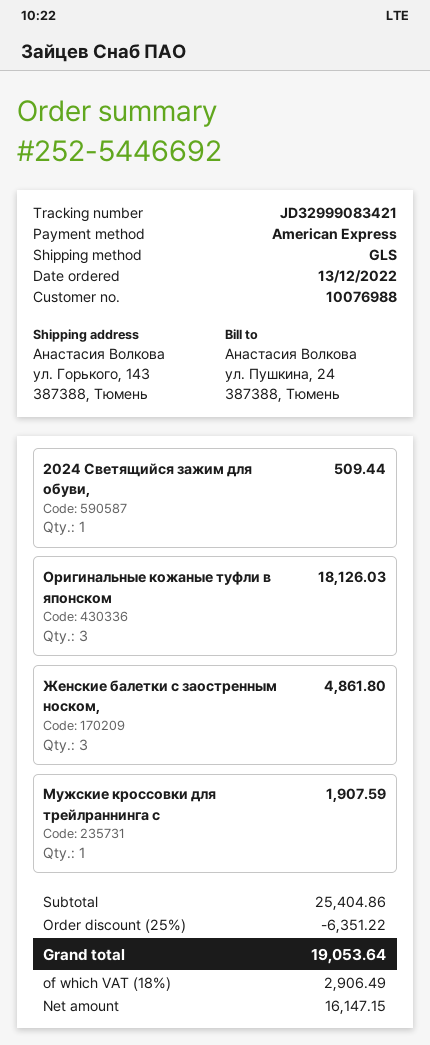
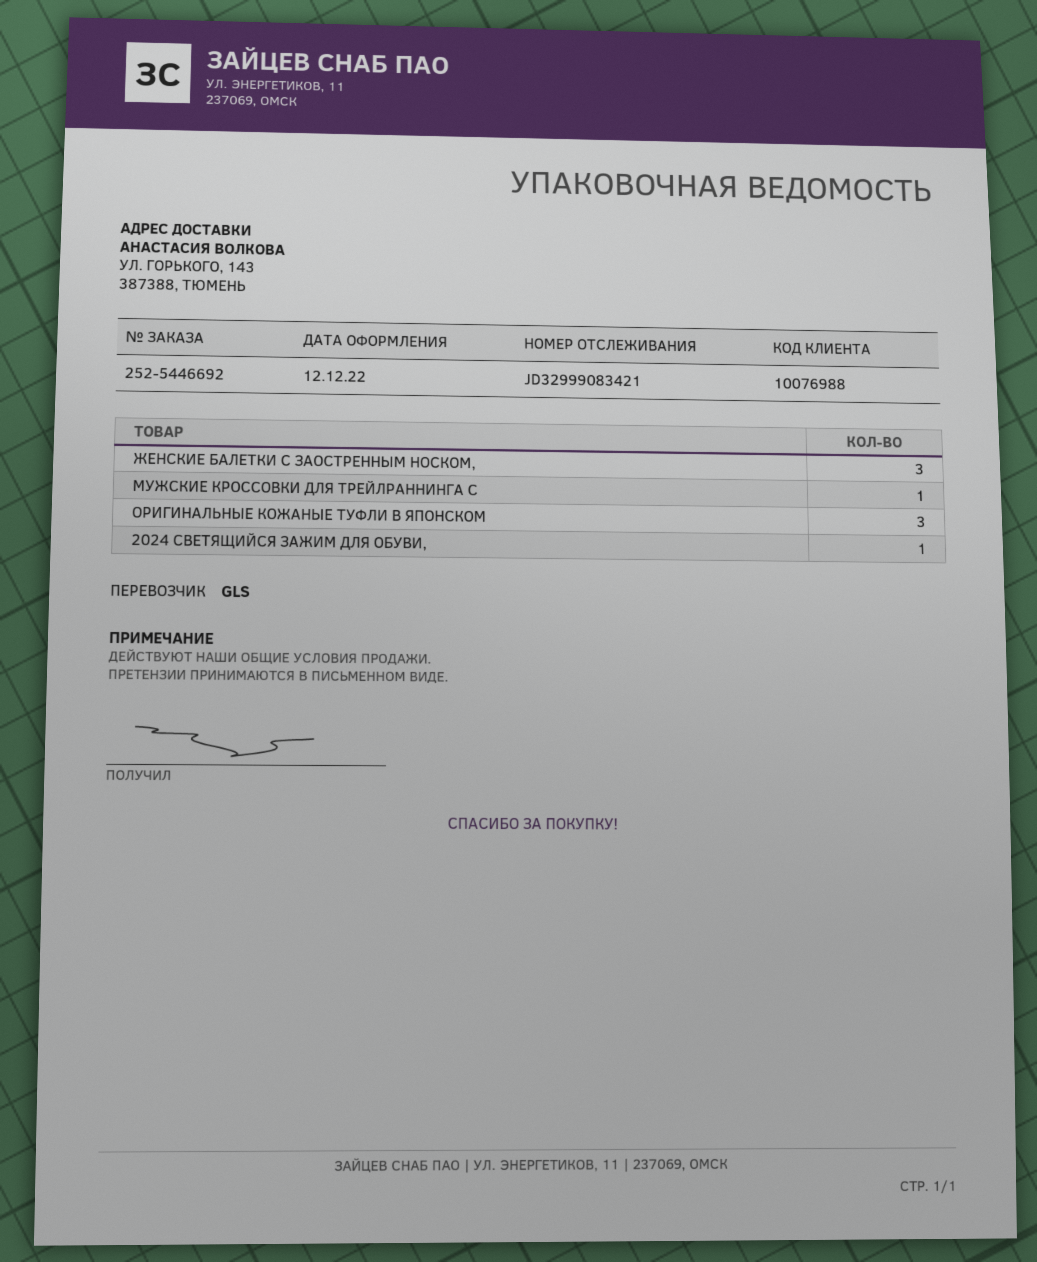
order date: 2022-12-13 -> 2022-12-12

